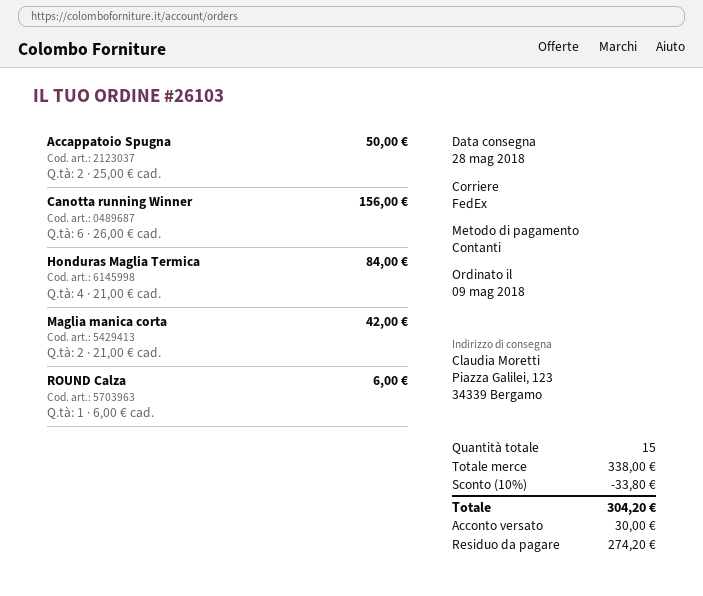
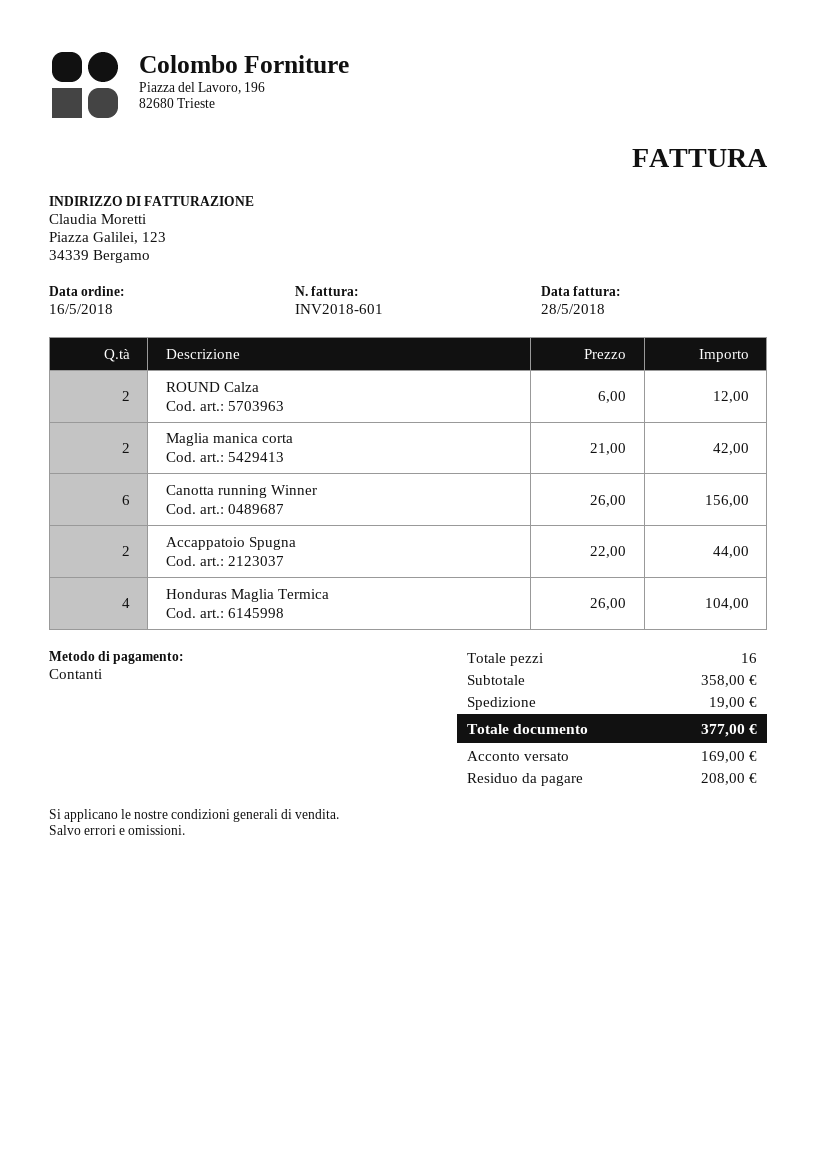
order date: 2018-05-09 -> 2018-05-16
Accappatoio Spugna: 2 x 25.00 = 50.00 -> 2 x 22.00 = 44.00
Honduras Maglia Termica: 4 x 21.00 = 84.00 -> 4 x 26.00 = 104.00
ROUND Calza: 1 x 6.00 = 6.00 -> 2 x 6.00 = 12.00
total quantity: 15 -> 16
subtotal: 338.00 -> 358.00
discount: 10% = 33.80 -> none
shipping: none -> 19.00
total: 304.20 -> 377.00
deposit: 30.00 -> 169.00
balance: 274.20 -> 208.00

